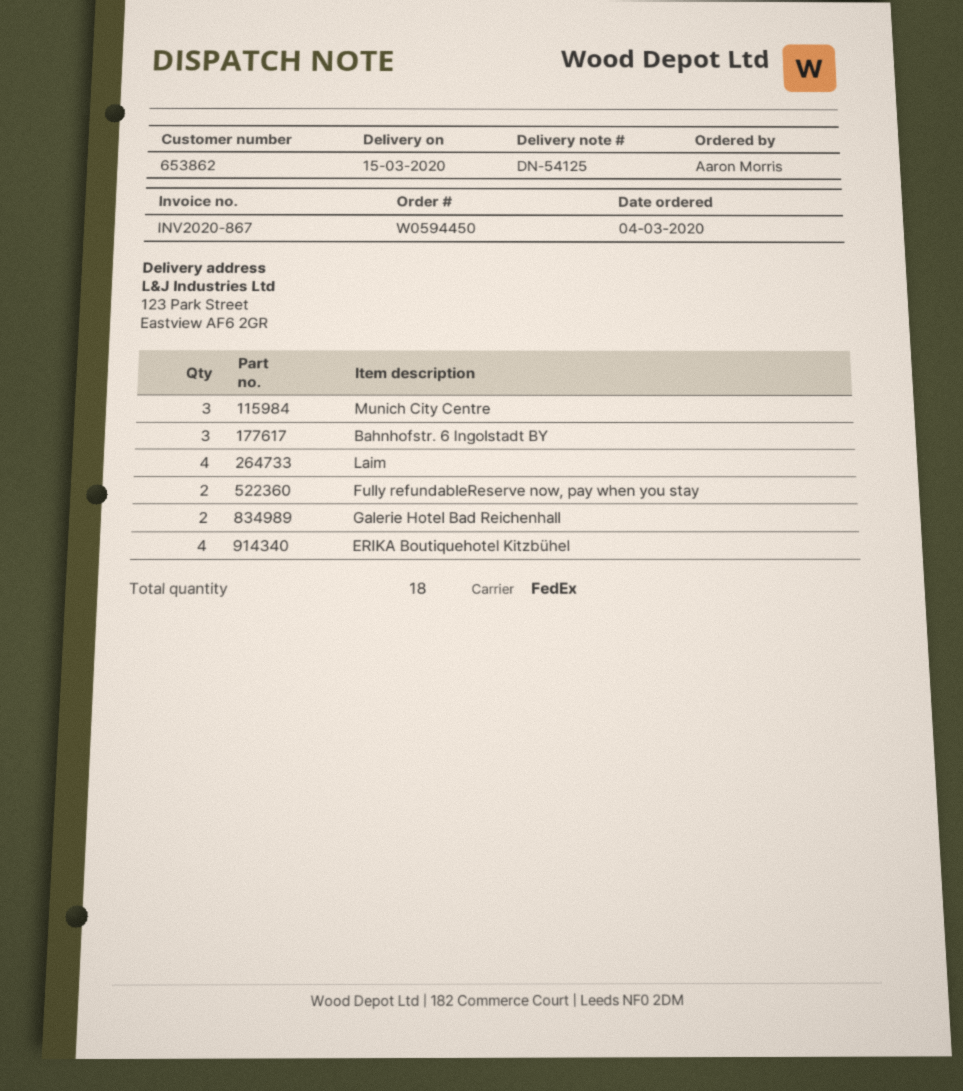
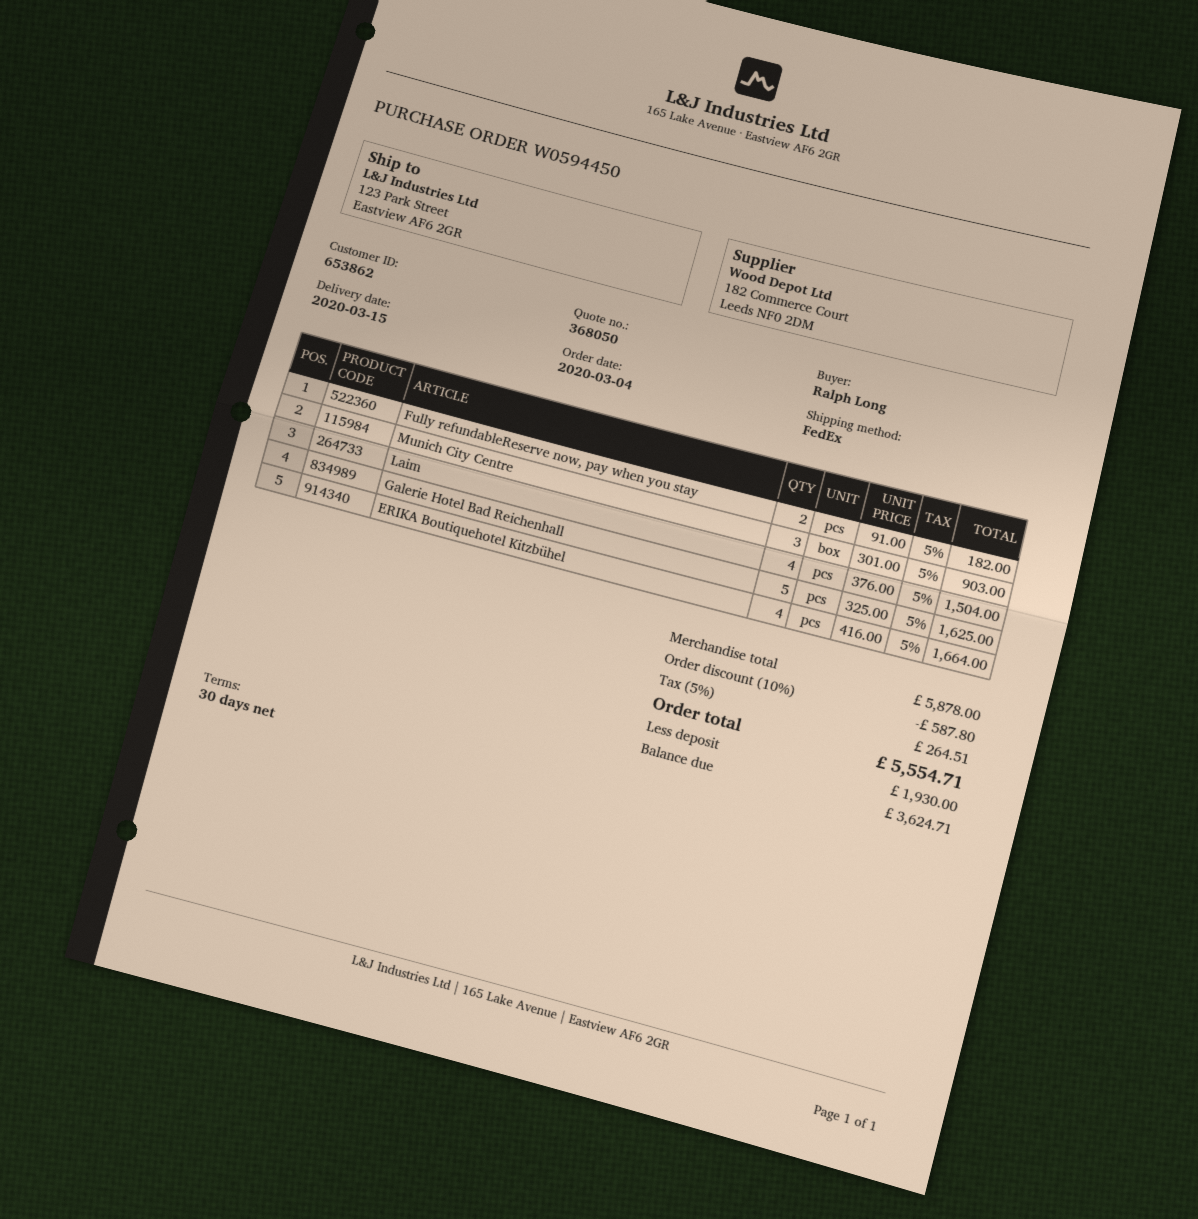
ordered by: Aaron Morris -> Ralph Long
Bahnhofstr. 6 Ingolstadt BY: 3 -> none
Galerie Hotel Bad Reichenhall: 2 -> 5

